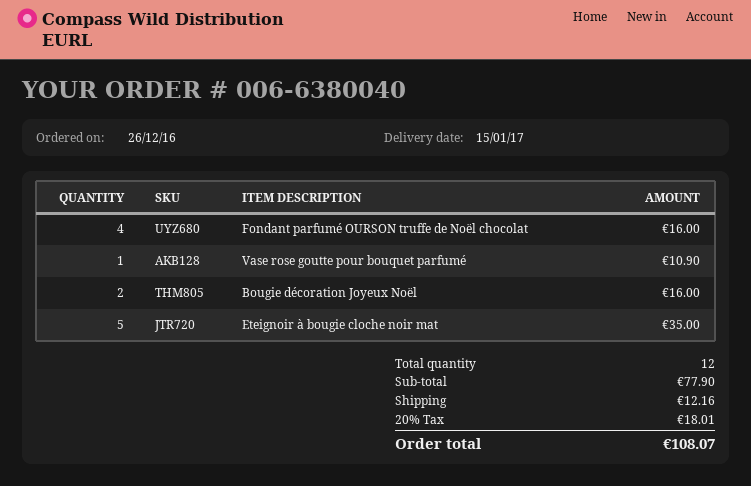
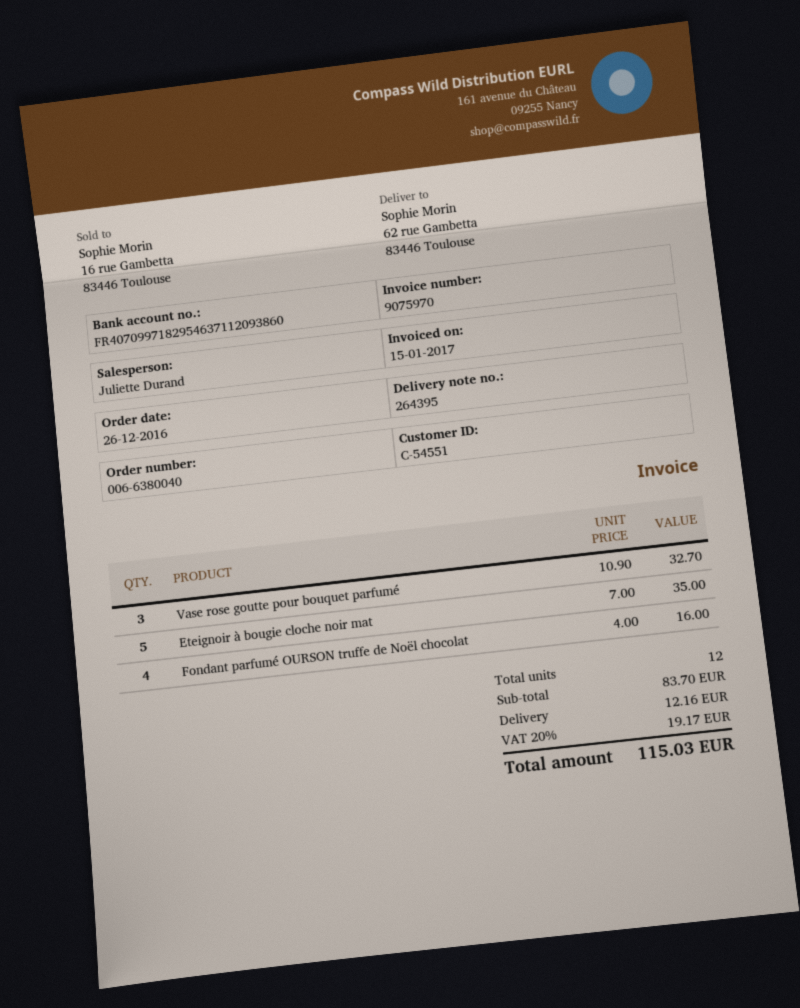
Vase rose goutte pour bouquet parfumé: 1 for 10.90 -> 3 for 32.70
Bougie décoration Joyeux Noël: 2 for 16.00 -> none
subtotal: 77.90 -> 83.70
tax: 20% = 18.01 -> 20% = 19.17
total: 108.07 -> 115.03

